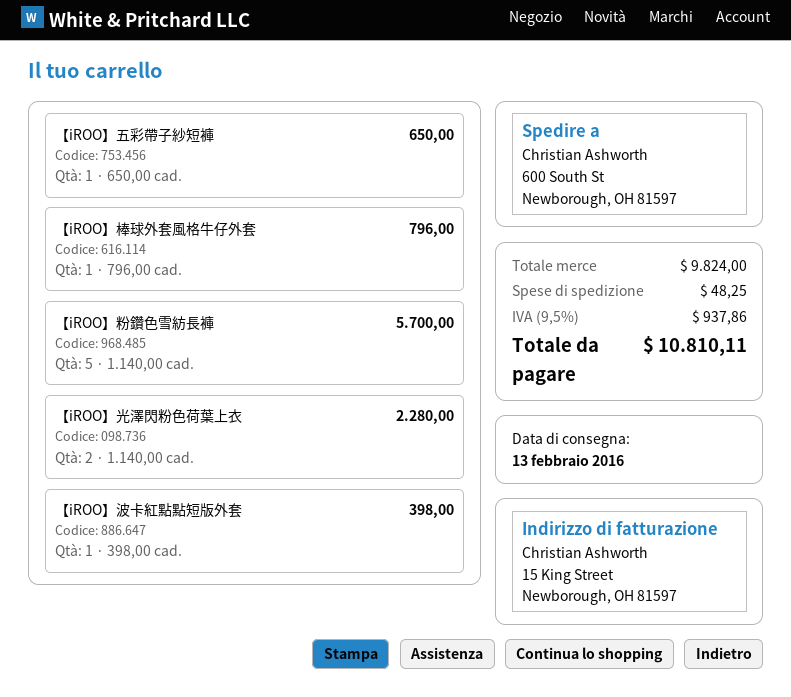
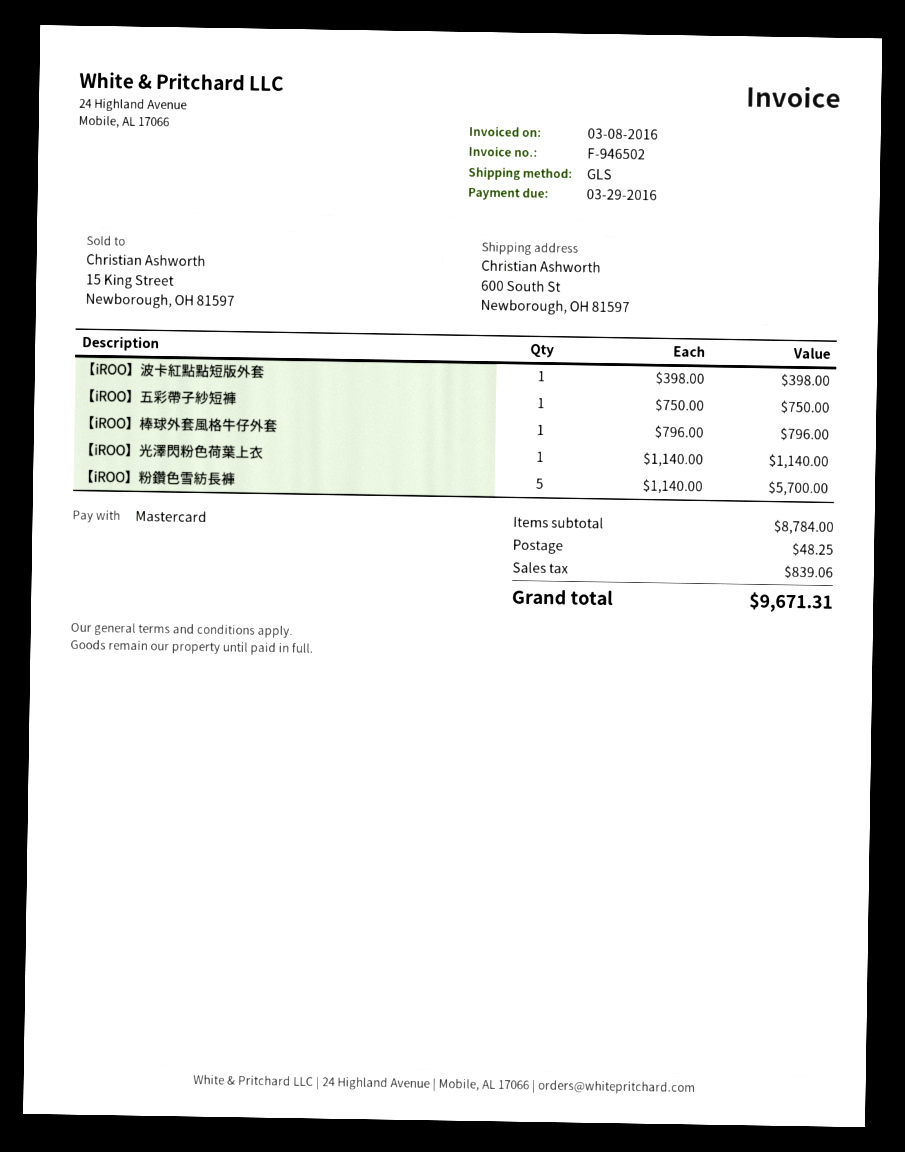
【iROO】五彩帶子紗短褲: 1 x 650.00 = 650.00 -> 1 x 750.00 = 750.00
【iROO】光澤閃粉色荷葉上衣: 2 x 1140.00 = 2280.00 -> 1 x 1140.00 = 1140.00
subtotal: 9824.00 -> 8784.00
tax: 937.86 -> 839.06
total: 10810.11 -> 9671.31

